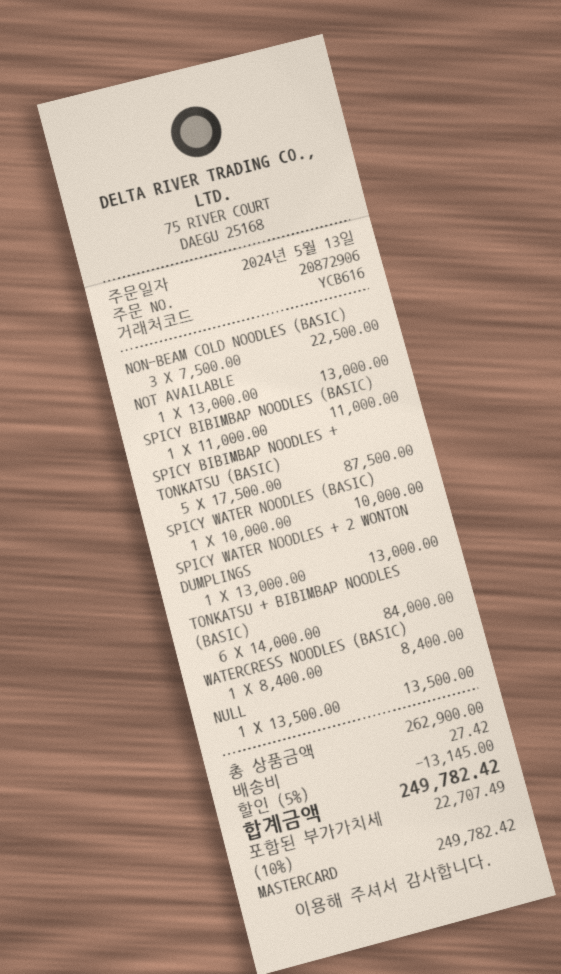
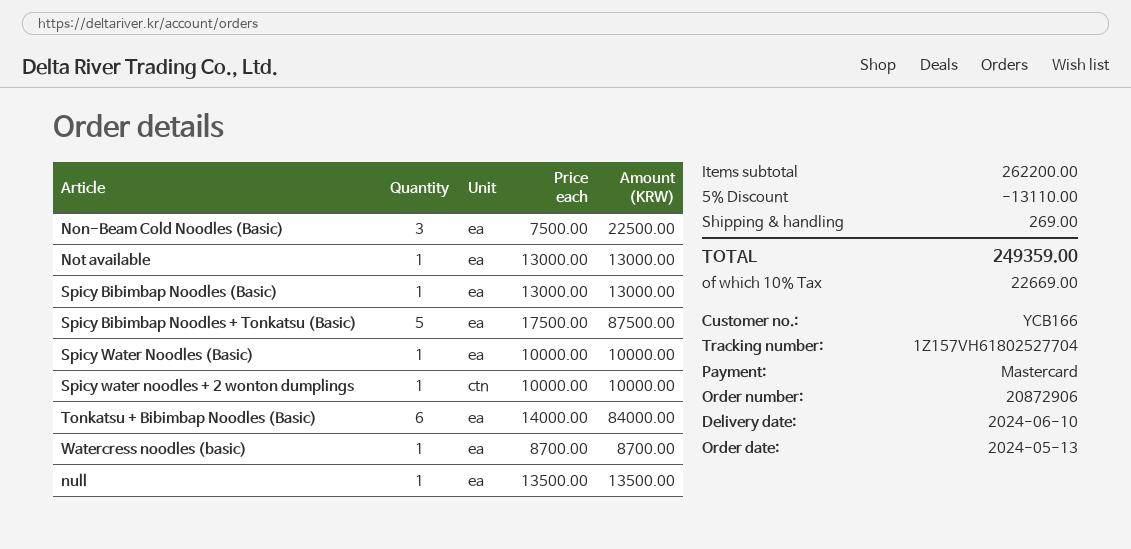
customer number: YCB616 -> YCB166
SPICY BIBIMBAP NOODLES (BASIC): 1 x 11000.00 = 11000.00 -> 1 x 13000.00 = 13000.00
SPICY WATER NOODLES + 2 WONTON DUMPLINGS: 1 x 13000.00 = 13000.00 -> 1 x 10000.00 = 10000.00
WATERCRESS NOODLES (BASIC): 1 x 8400.00 = 8400.00 -> 1 x 8700.00 = 8700.00
subtotal: 262900.00 -> 262200.00
discount: 5% = 13145.00 -> 5% = 13110.00
shipping: 27.42 -> 269.00
tax: 10% = 22707.49 -> 10% = 22669.00
total: 249782.42 -> 249359.00

